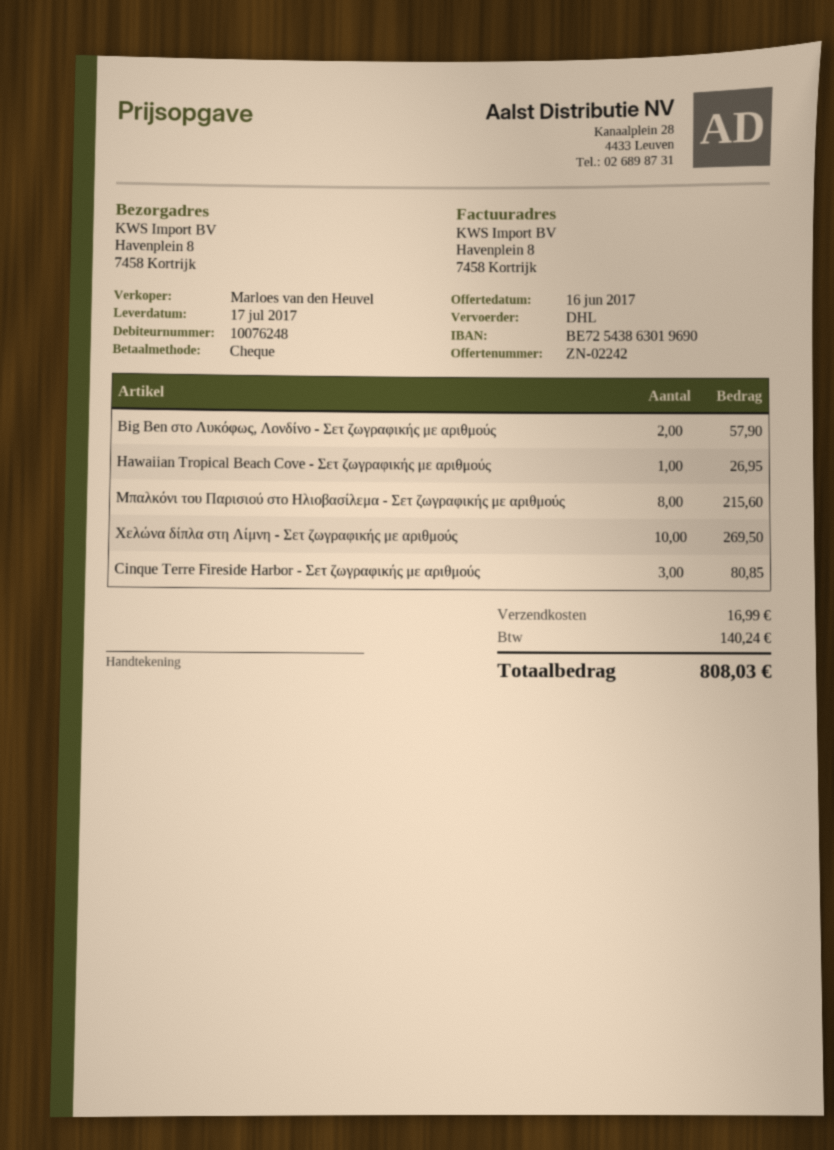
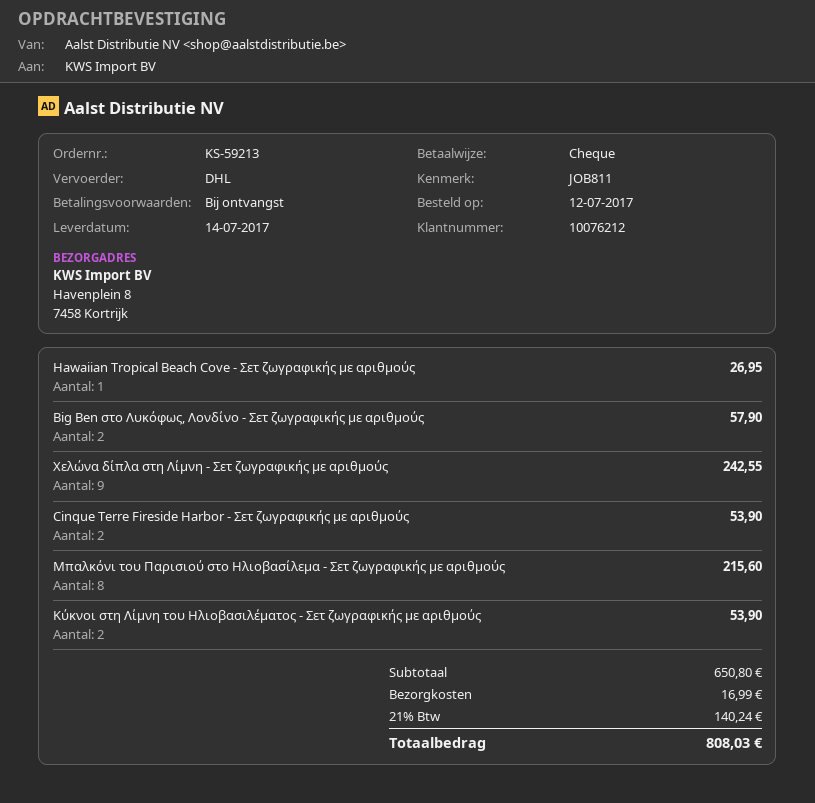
delivery date: 2017-07-17 -> 2017-07-14
customer number: 10076248 -> 10076212
Χελώνα δίπλα στη Λίμνη - Σετ ζωγραφικής με αριθμούς: 10 for 269.50 -> 9 for 242.55
Cinque Terre Fireside Harbor - Σετ ζωγραφικής με αριθμούς: 3 for 80.85 -> 2 for 53.90
Κύκνοι στη Λίμνη του Ηλιοβασιλέματος - Σετ ζωγραφικής με αριθμούς: none -> 2 for 53.90

